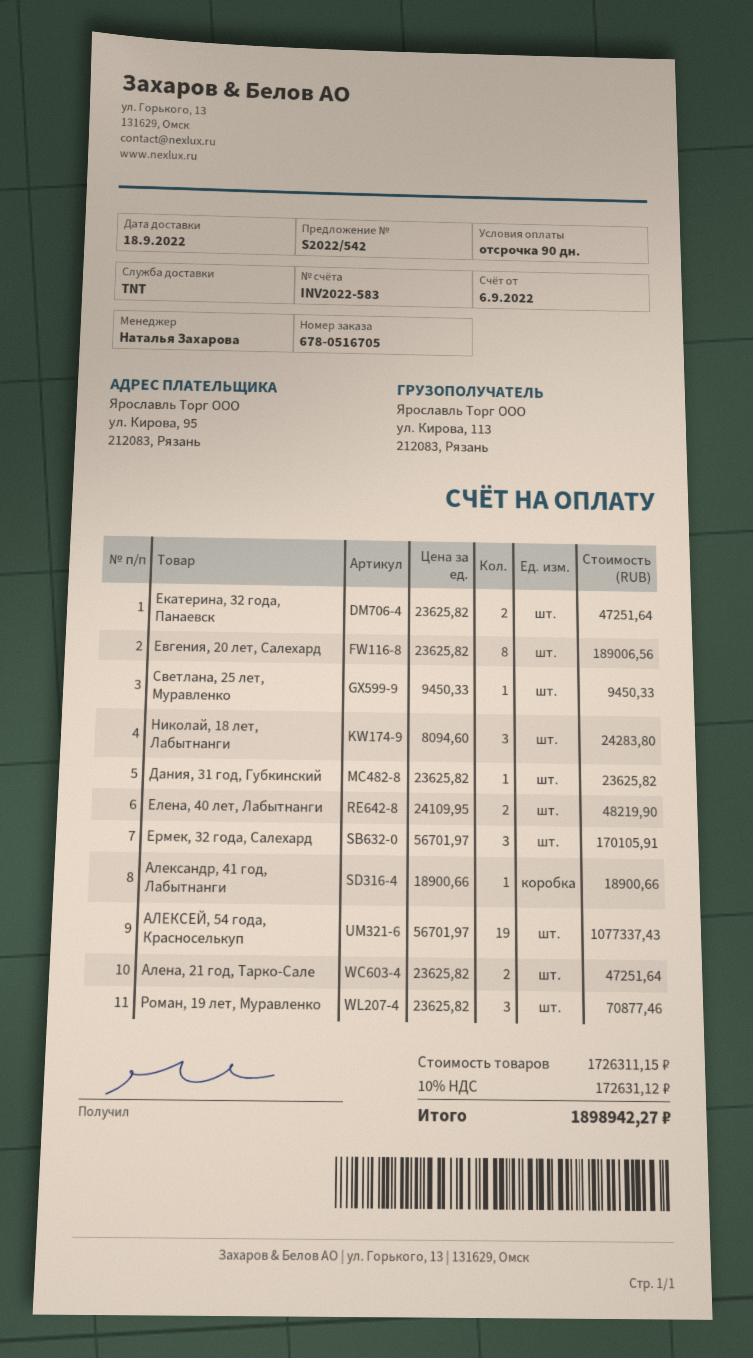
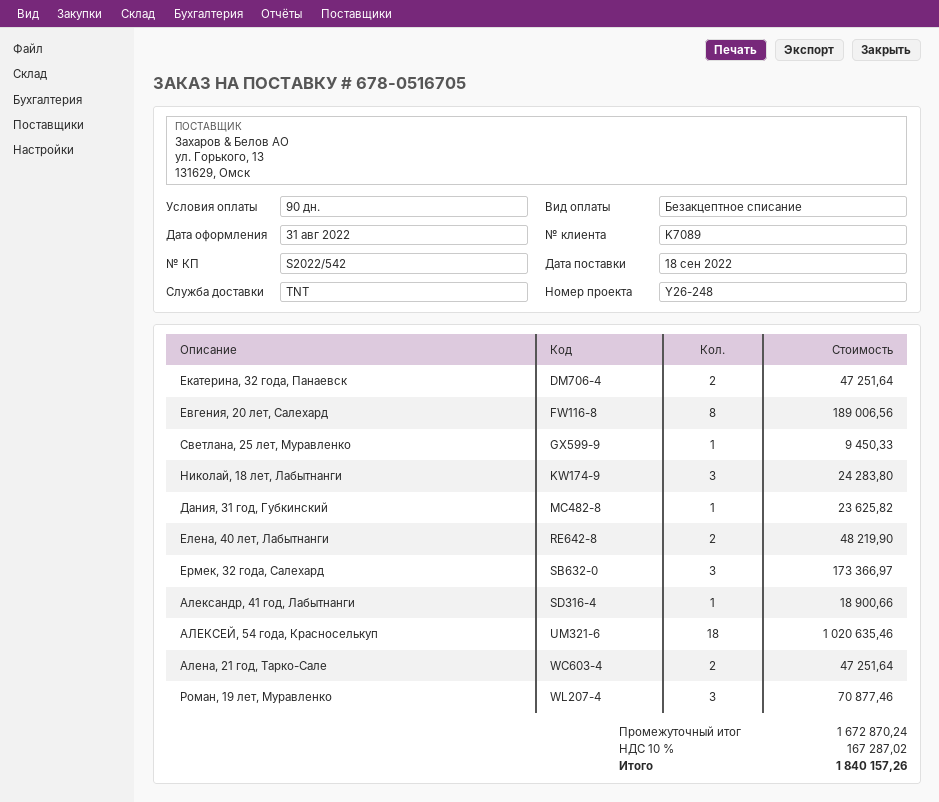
Ермек, 32 года, Салехард: 3 for 170105.91 -> 3 for 173366.97
АЛЕКСЕЙ, 54 года, Красноселькуп: 19 for 1077337.43 -> 18 for 1020635.46
subtotal: 1726311.15 -> 1672870.24
tax: 10% = 172631.12 -> 10% = 167287.02
total: 1898942.27 -> 1840157.26

